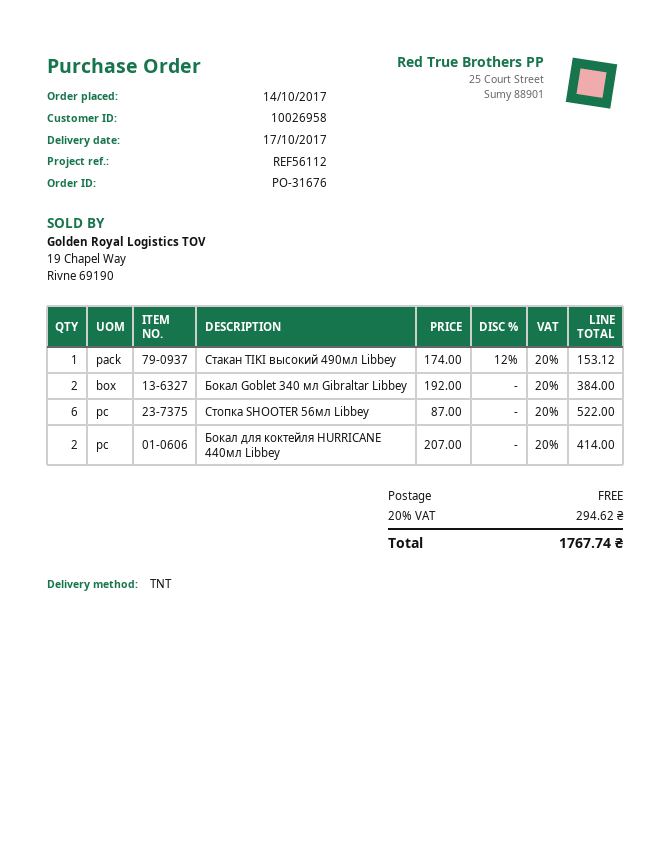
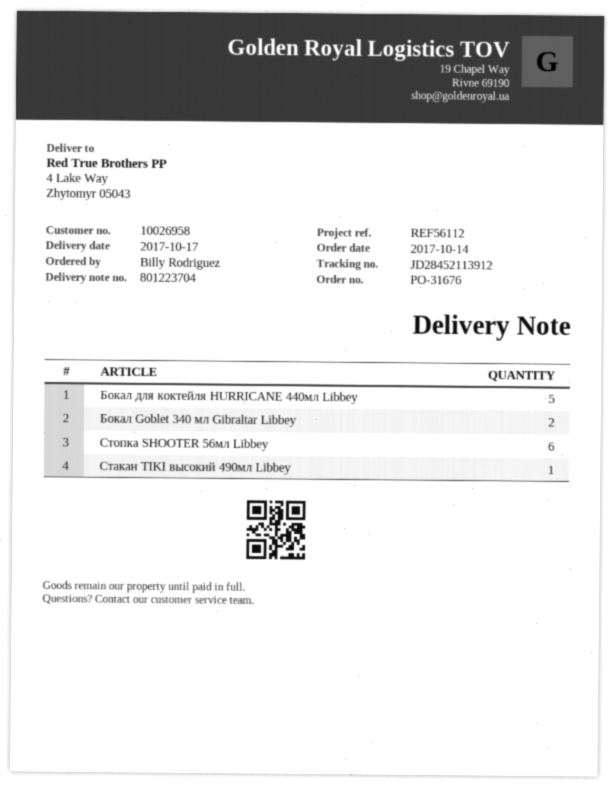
Бокал для коктейля HURRICANE 440мл Libbey: 2 -> 5

